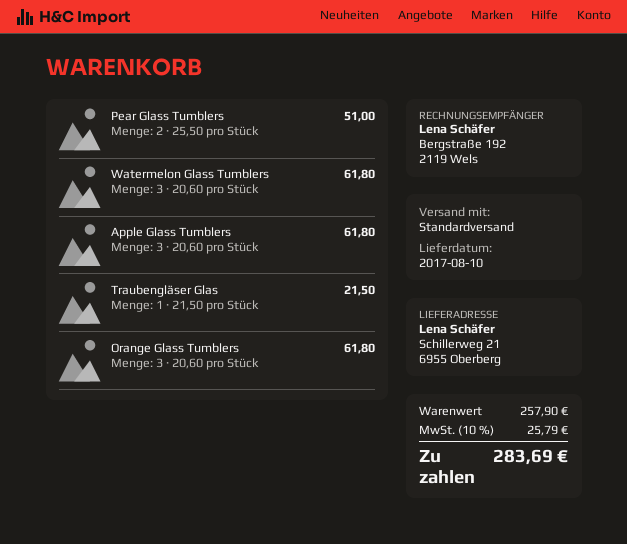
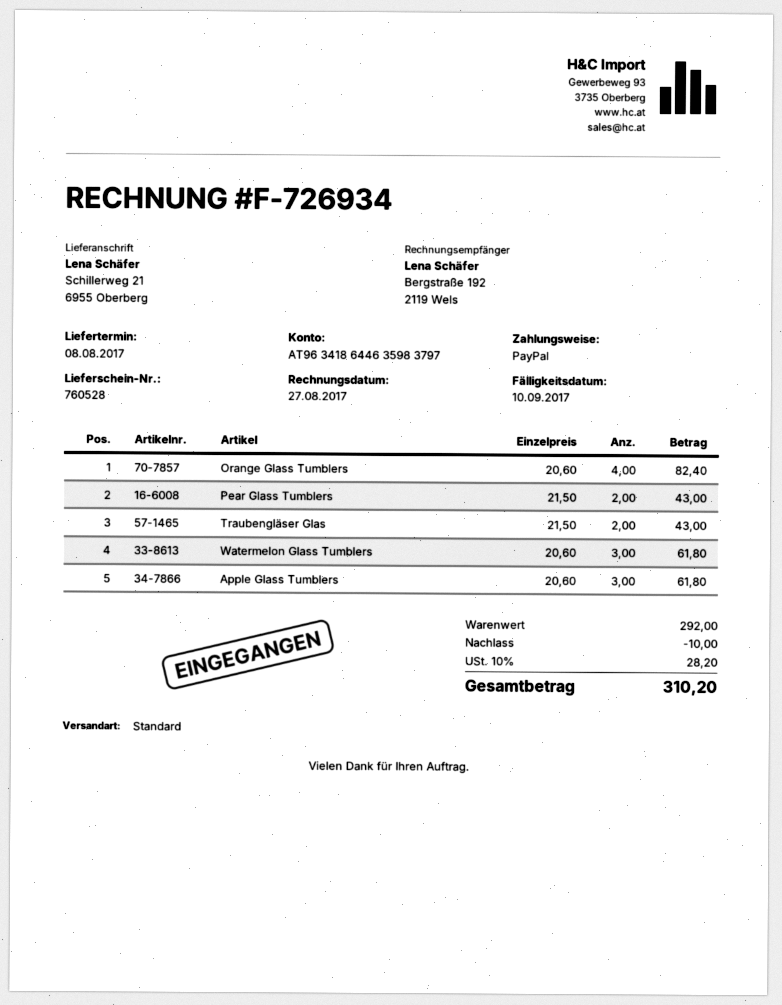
delivery date: 2017-08-10 -> 2017-08-08
Pear Glass Tumblers: 2 x 25.50 = 51.00 -> 2 x 21.50 = 43.00
Traubengläser Glas: 1 x 21.50 = 21.50 -> 2 x 21.50 = 43.00
Orange Glass Tumblers: 3 x 20.60 = 61.80 -> 4 x 20.60 = 82.40
subtotal: 257.90 -> 292.00
discount: none -> 10.00
tax: 10% = 25.79 -> 10% = 28.20
total: 283.69 -> 310.20

